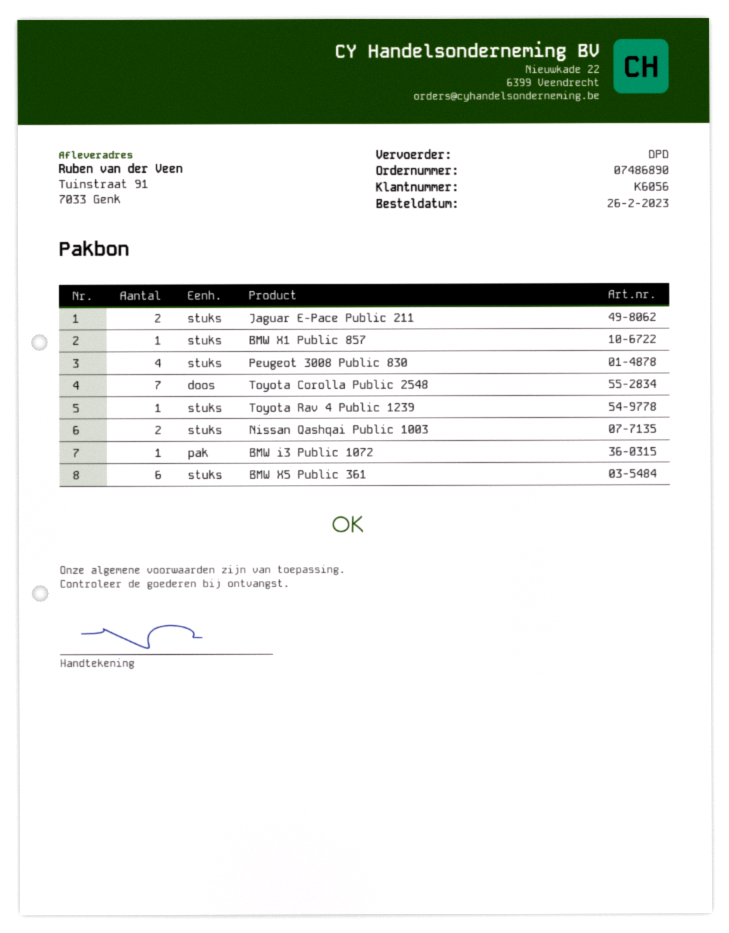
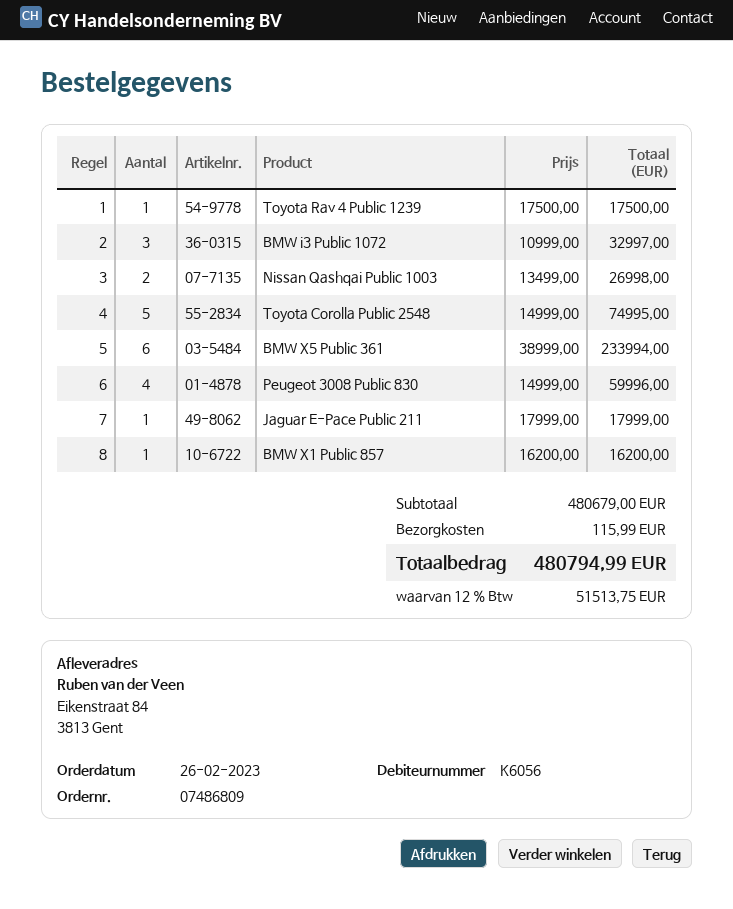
order number: 07486890 -> 07486809
ship to: Tuinstraat 91, 7033 Genk -> Eikenstraat 84, 3813 Gent
Jaguar E-Pace Public 211: 2 -> 1
Toyota Corolla Public 2548: 7 -> 5
BMW i3 Public 1072: 1 -> 3

